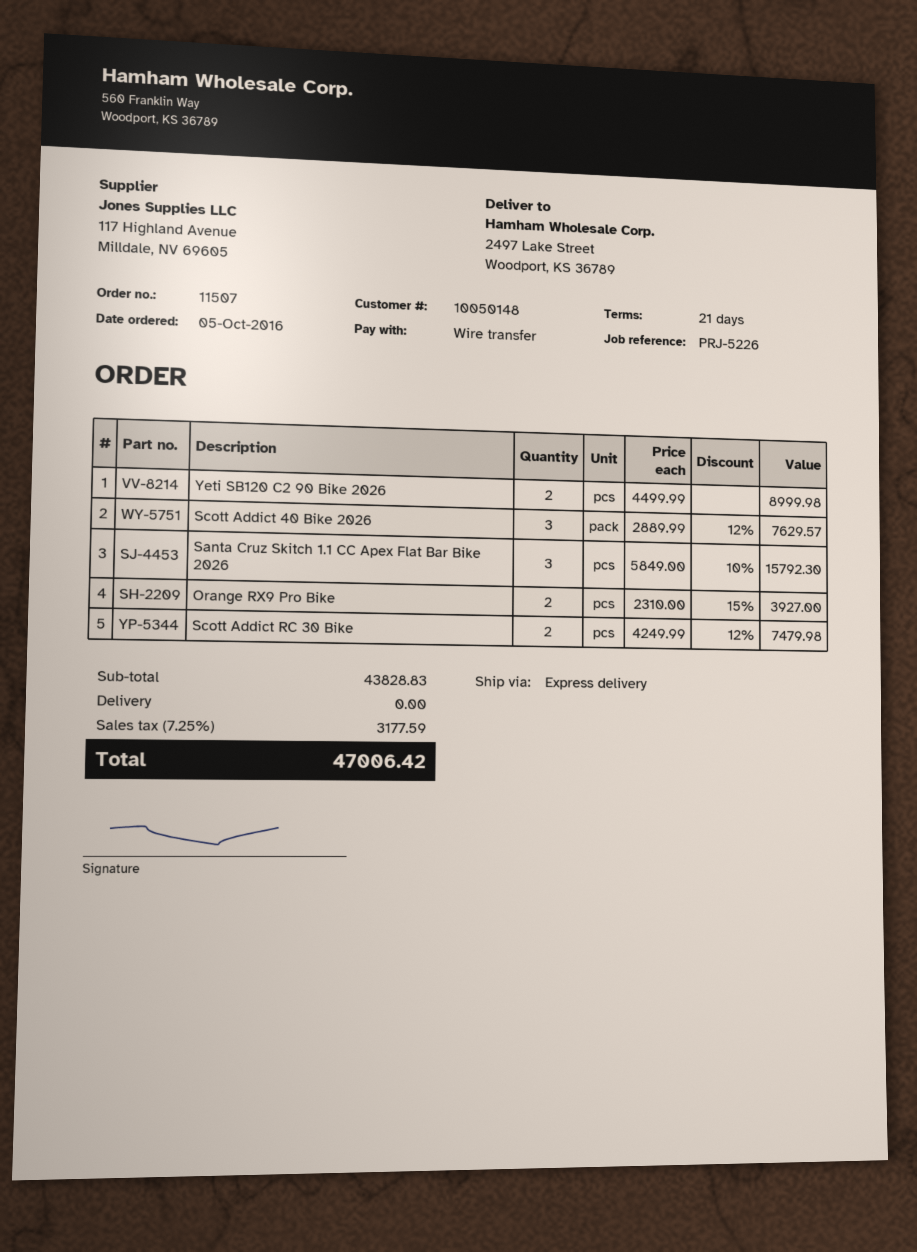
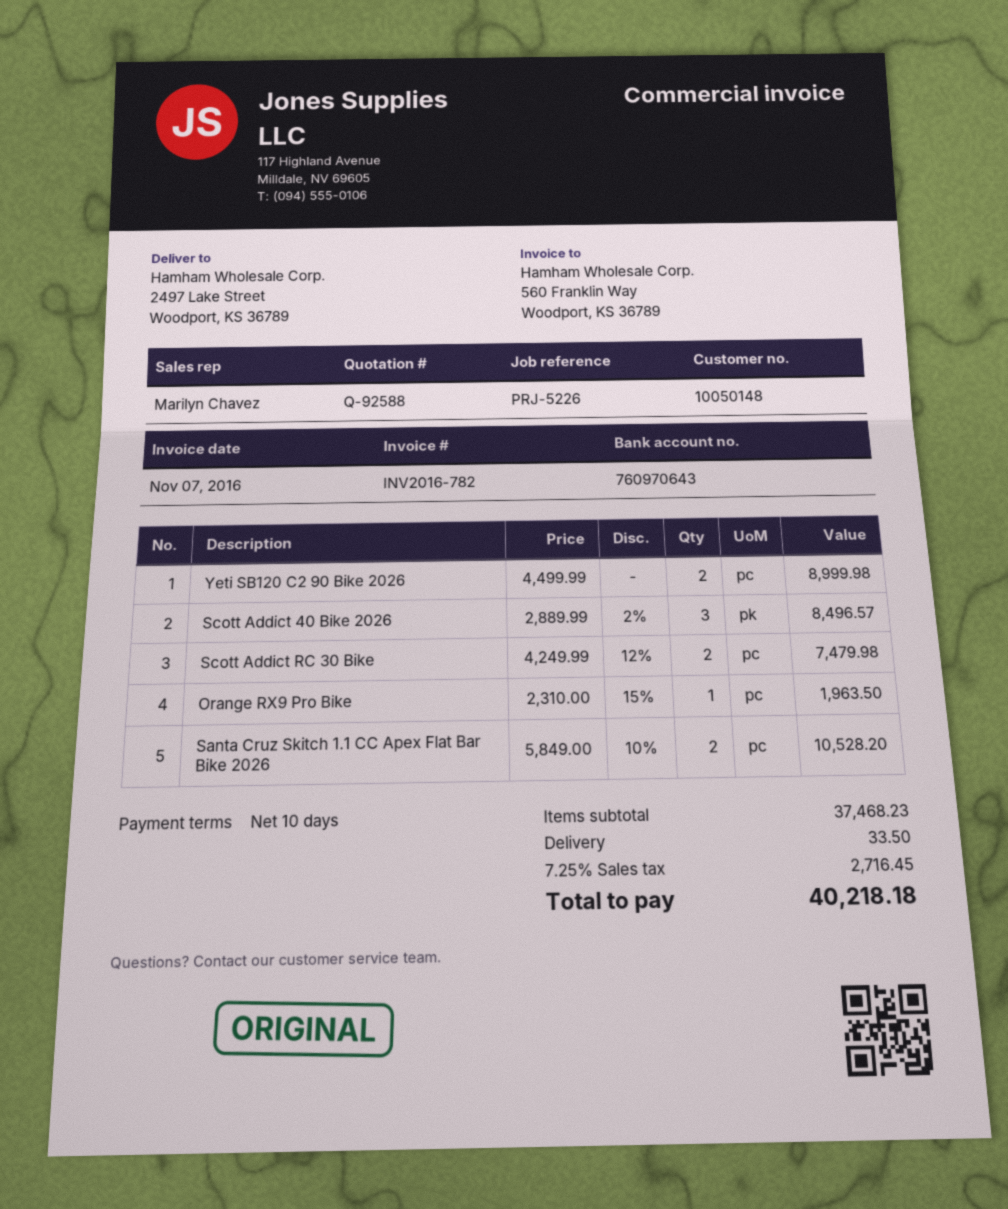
payment terms: 21 days -> 10 days
Scott Addict 40 Bike 2026: 3 x 2889.99 - 12% = 7629.57 -> 3 x 2889.99 - 2% = 8496.57
Santa Cruz Skitch 1.1 CC Apex Flat Bar Bike 2026: 3 x 5849.00 - 10% = 15792.30 -> 2 x 5849.00 - 10% = 10528.20
Orange RX9 Pro Bike: 2 x 2310.00 - 15% = 3927.00 -> 1 x 2310.00 - 15% = 1963.50
subtotal: 43828.83 -> 37468.23
shipping: 0.00 -> 33.50
tax: 7.25% = 3177.59 -> 7.25% = 2716.45
total: 47006.42 -> 40218.18

